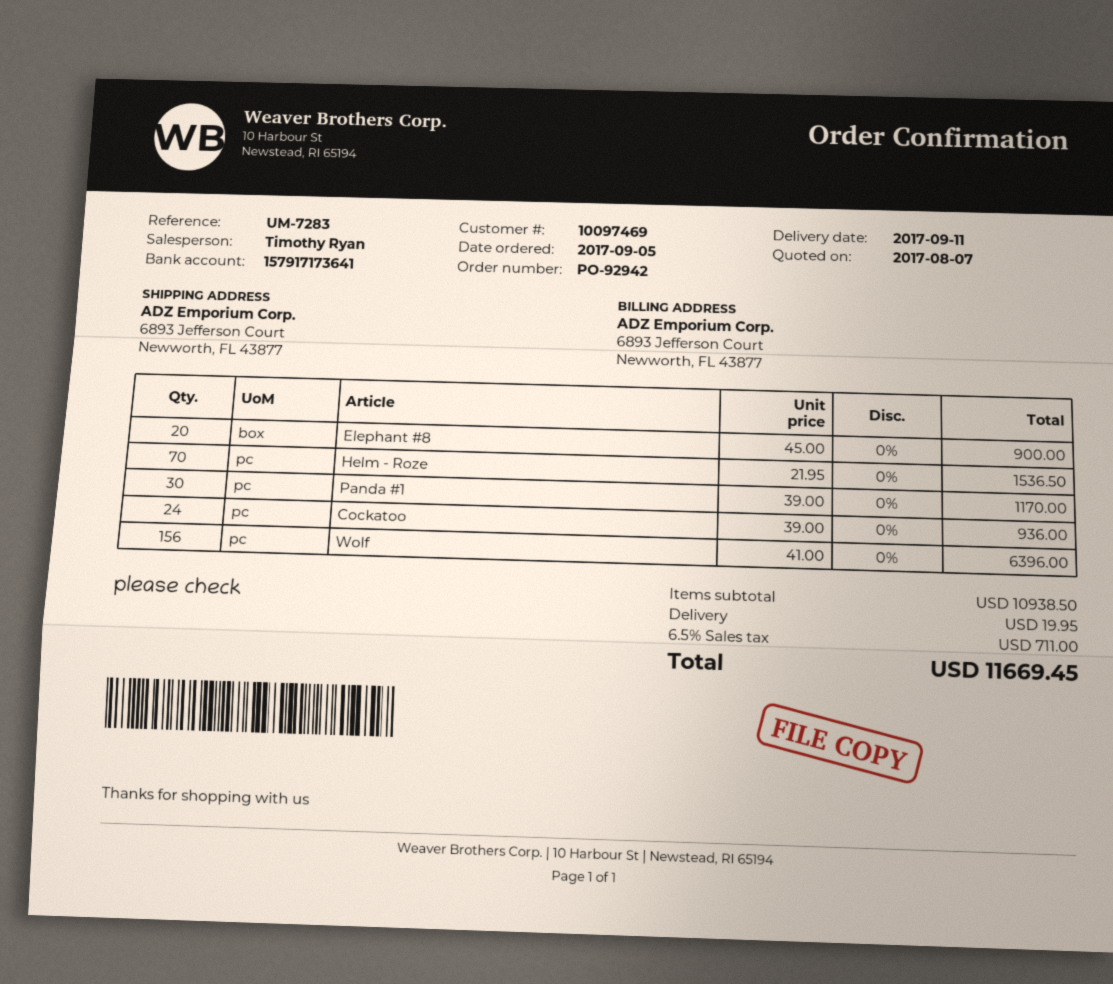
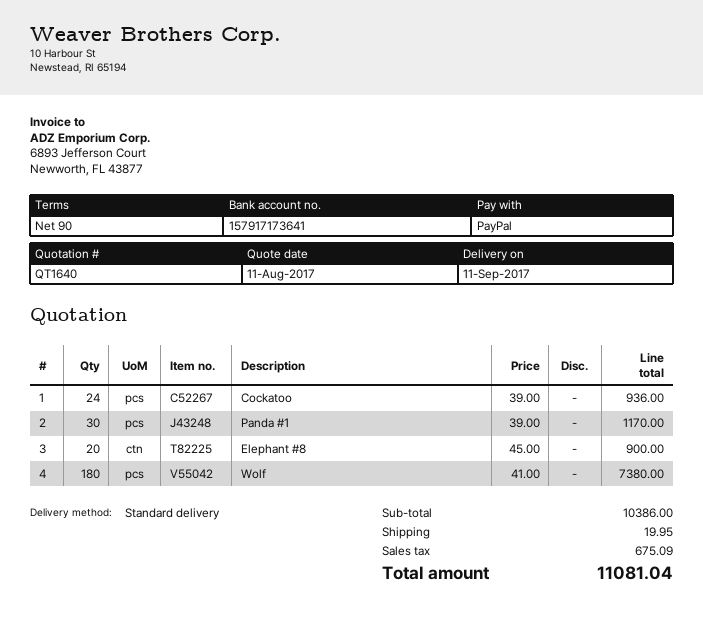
quote date: 2017-08-07 -> 2017-08-11
Helm - Roze: 70 x 21.95 = 1536.50 -> none
Wolf: 156 x 41.00 = 6396.00 -> 180 x 41.00 = 7380.00
subtotal: 10938.50 -> 10386.00
tax: 711.00 -> 675.09
total: 11669.45 -> 11081.04

